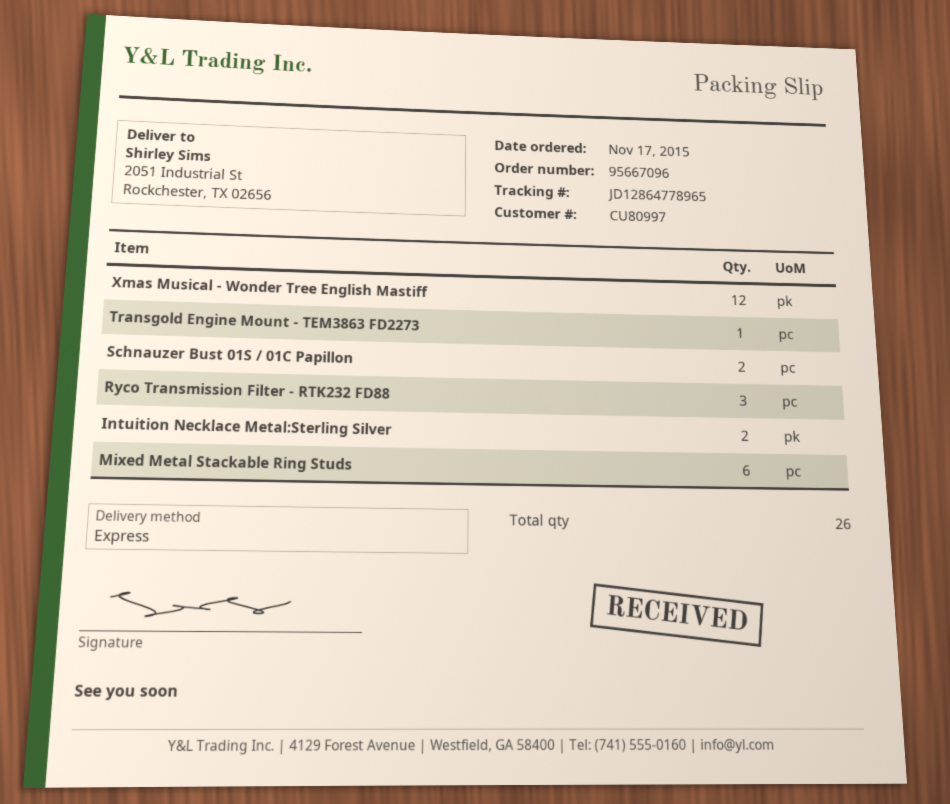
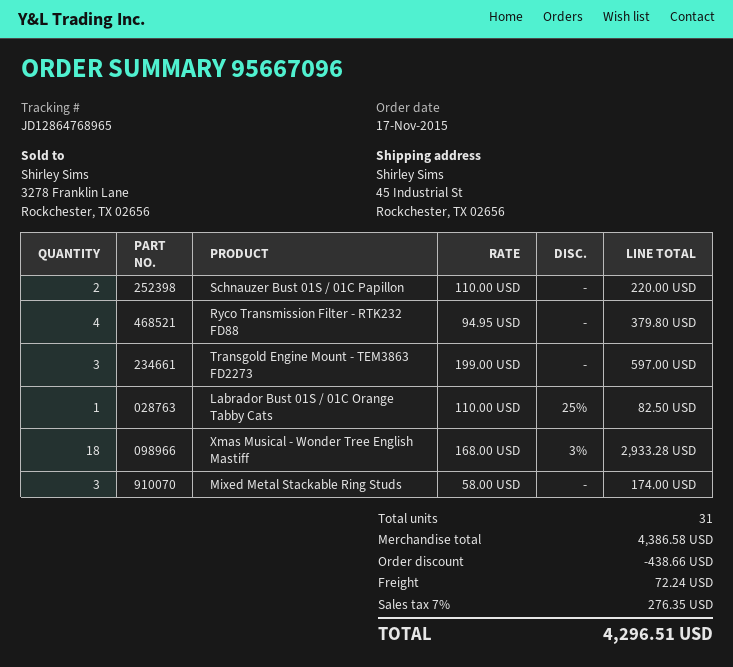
tracking number: JD12864778965 -> JD12864768965
ship to: 2051 Industrial St, Rockchester, TX 02656 -> 45 Industrial St, Rockchester, TX 02656
Xmas Musical - Wonder Tree English Mastiff: 12 -> 18
Transgold Engine Mount - TEM3863 FD2273: 1 -> 3
Ryco Transmission Filter - RTK232 FD88: 3 -> 4
Intuition Necklace Metal:Sterling Silver: 2 -> none
Mixed Metal Stackable Ring Studs: 6 -> 3
Labrador Bust 01S / 01C Orange Tabby Cats: none -> 1
total quantity: 26 -> 31

